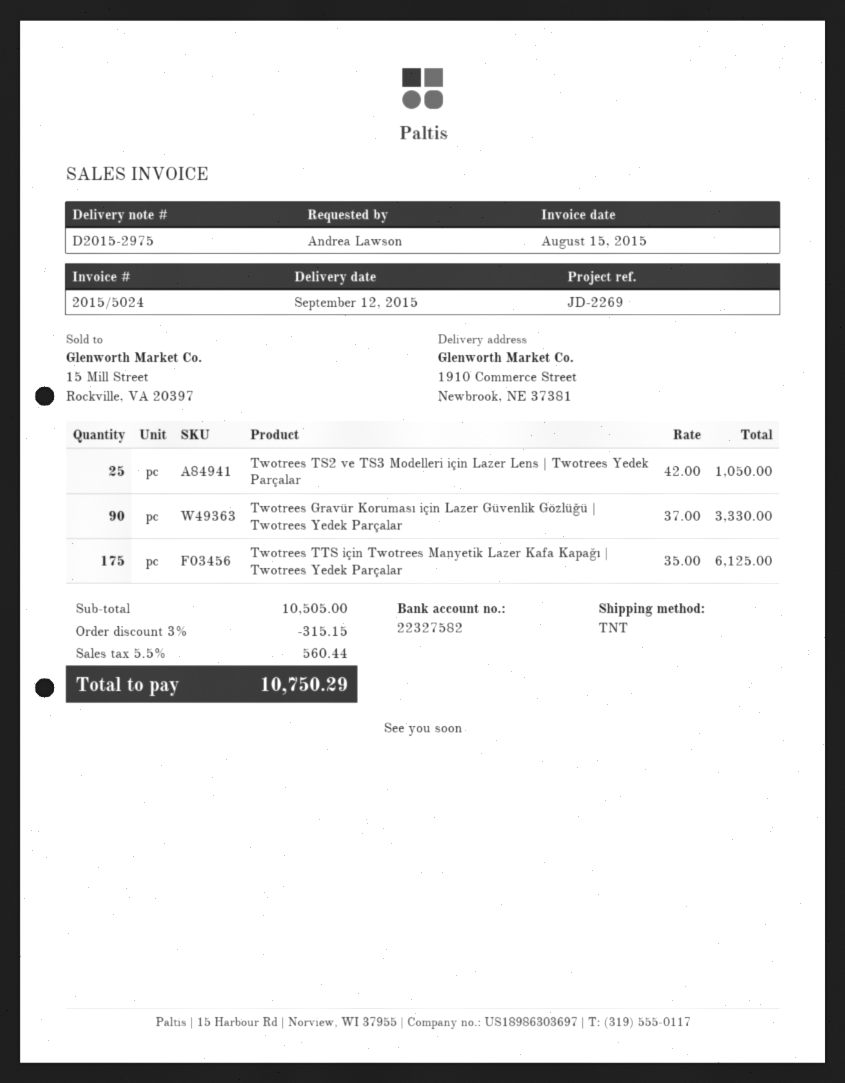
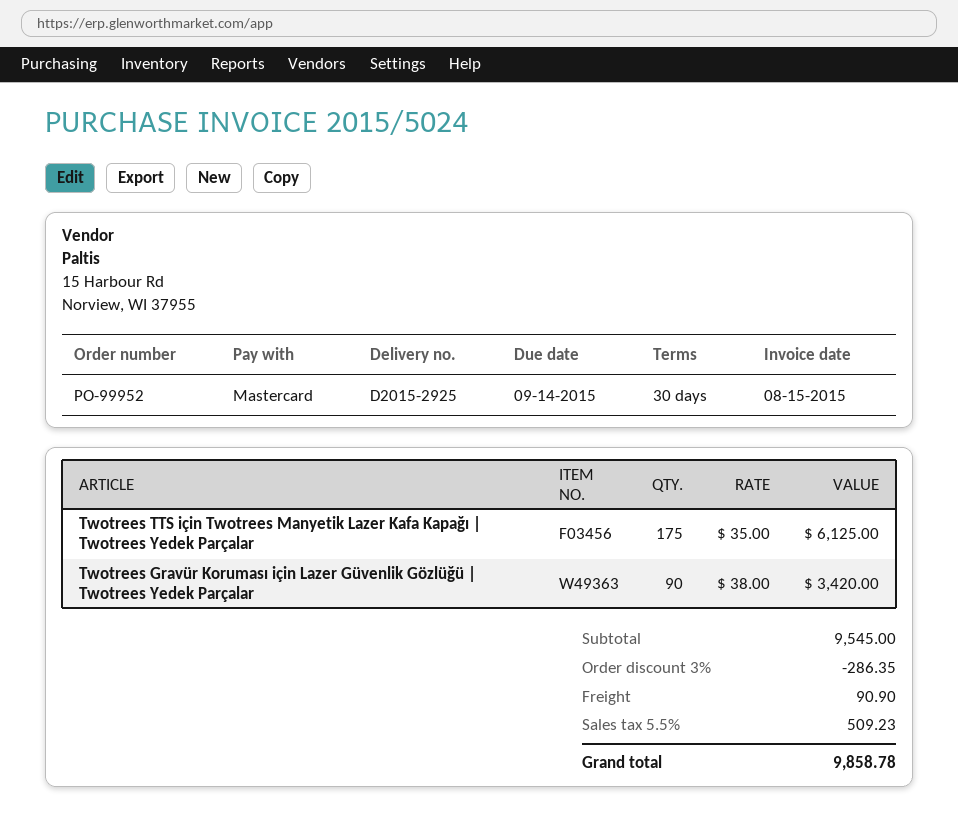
delivery note number: D2015-2975 -> D2015-2925
Twotrees TS2 ve TS3 Modelleri için Lazer Lens | Twotrees Yedek Parçalar: 25 x 42.00 = 1050.00 -> none
Twotrees Gravür Koruması için Lazer Güvenlik Gözlüğü | Twotrees Yedek Parçalar: 90 x 37.00 = 3330.00 -> 90 x 38.00 = 3420.00
subtotal: 10505.00 -> 9545.00
discount: 3% = 315.15 -> 3% = 286.35
shipping: none -> 90.90
tax: 5.5% = 560.44 -> 5.5% = 509.23
total: 10750.29 -> 9858.78

